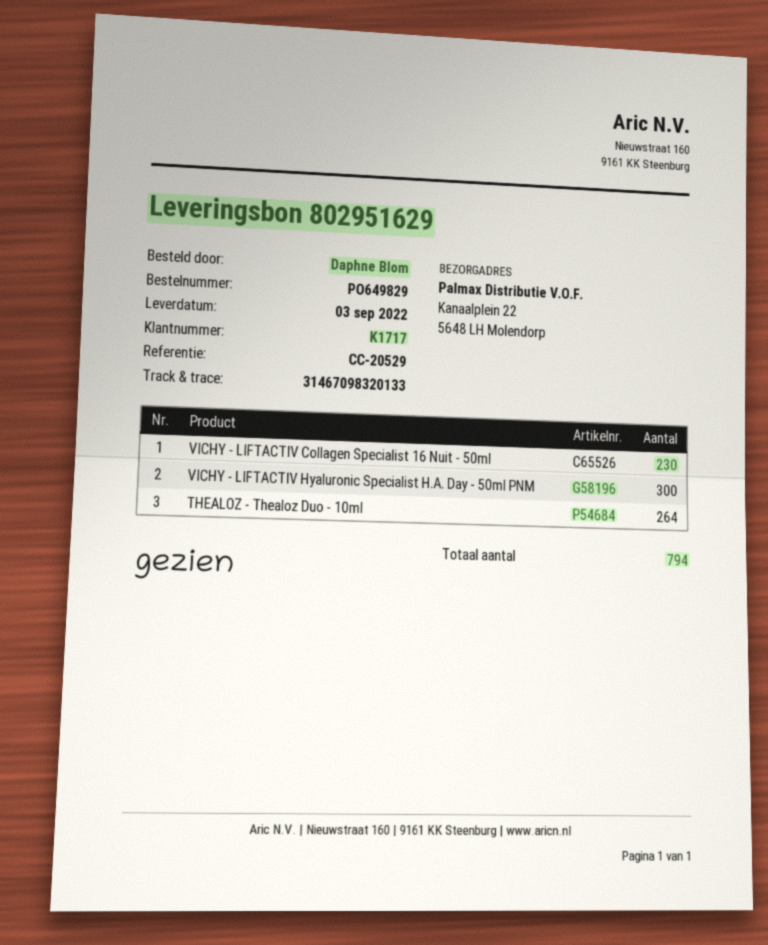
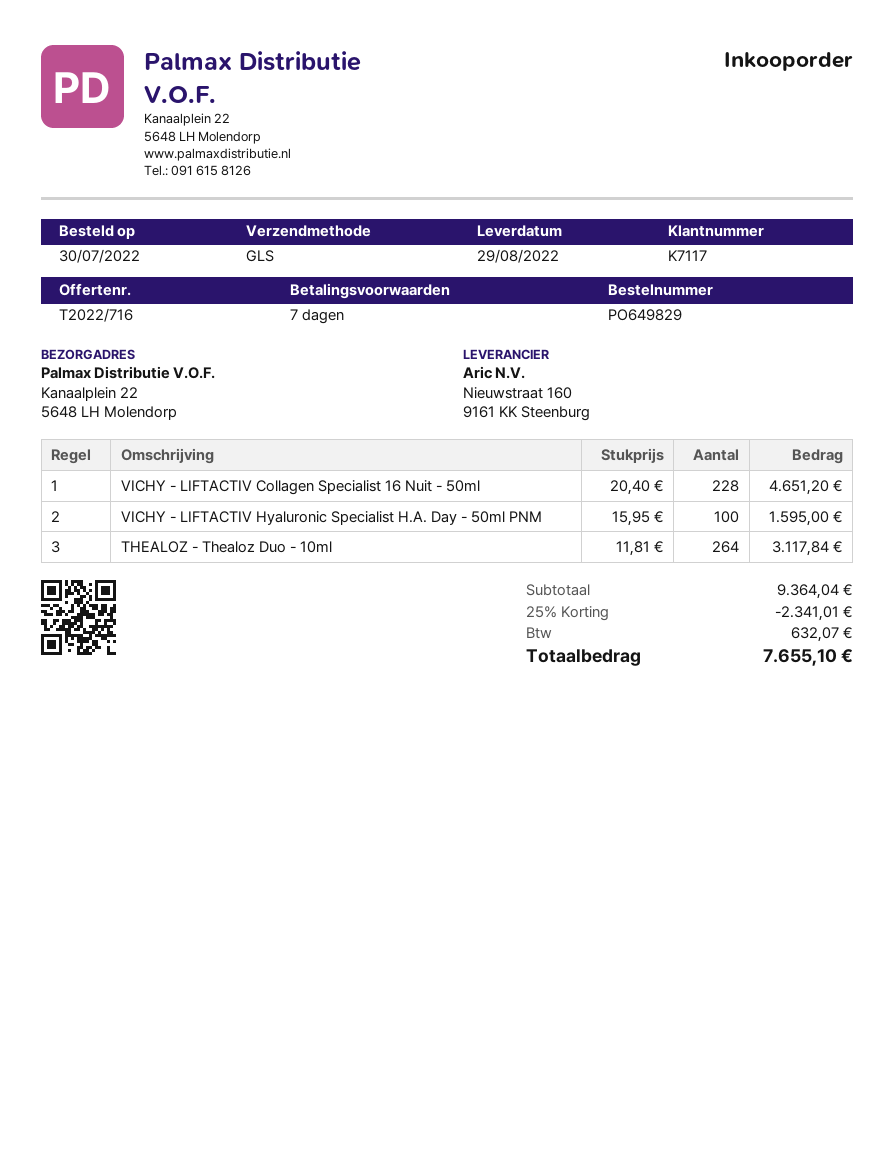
delivery date: 2022-09-03 -> 2022-08-29
customer number: K1717 -> K7117
VICHY - LIFTACTIV Collagen Specialist 16 Nuit - 50ml: 230 -> 228
VICHY - LIFTACTIV Hyaluronic Specialist H.A. Day - 50ml PNM: 300 -> 100

